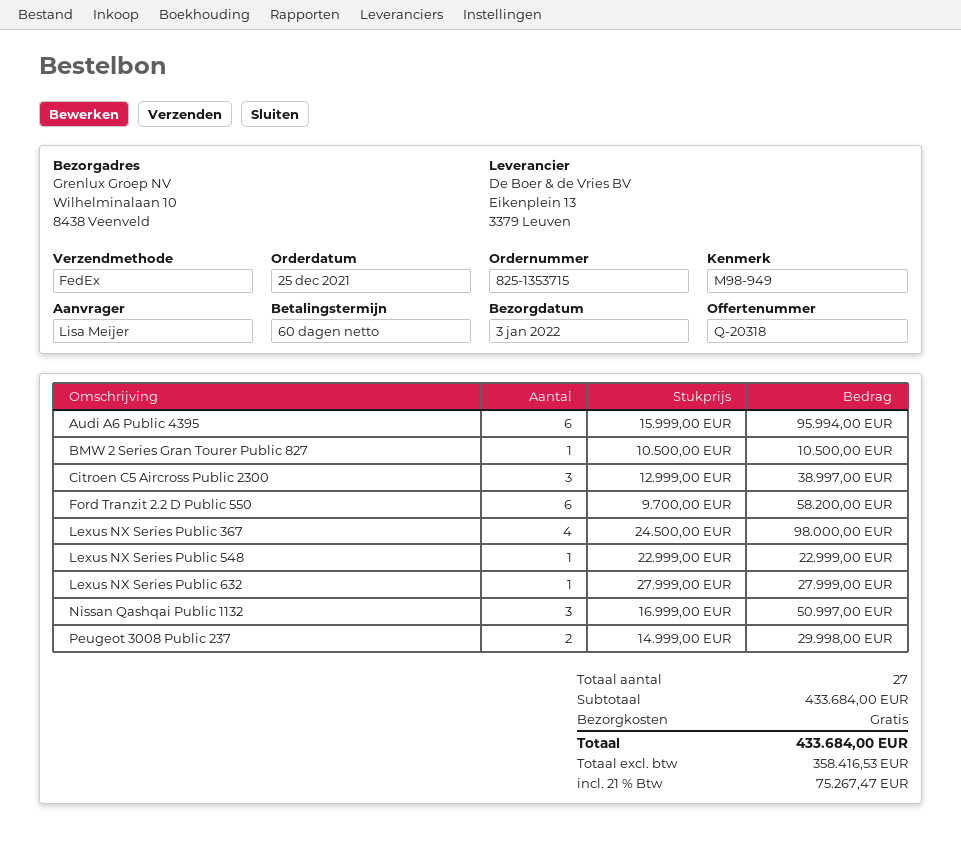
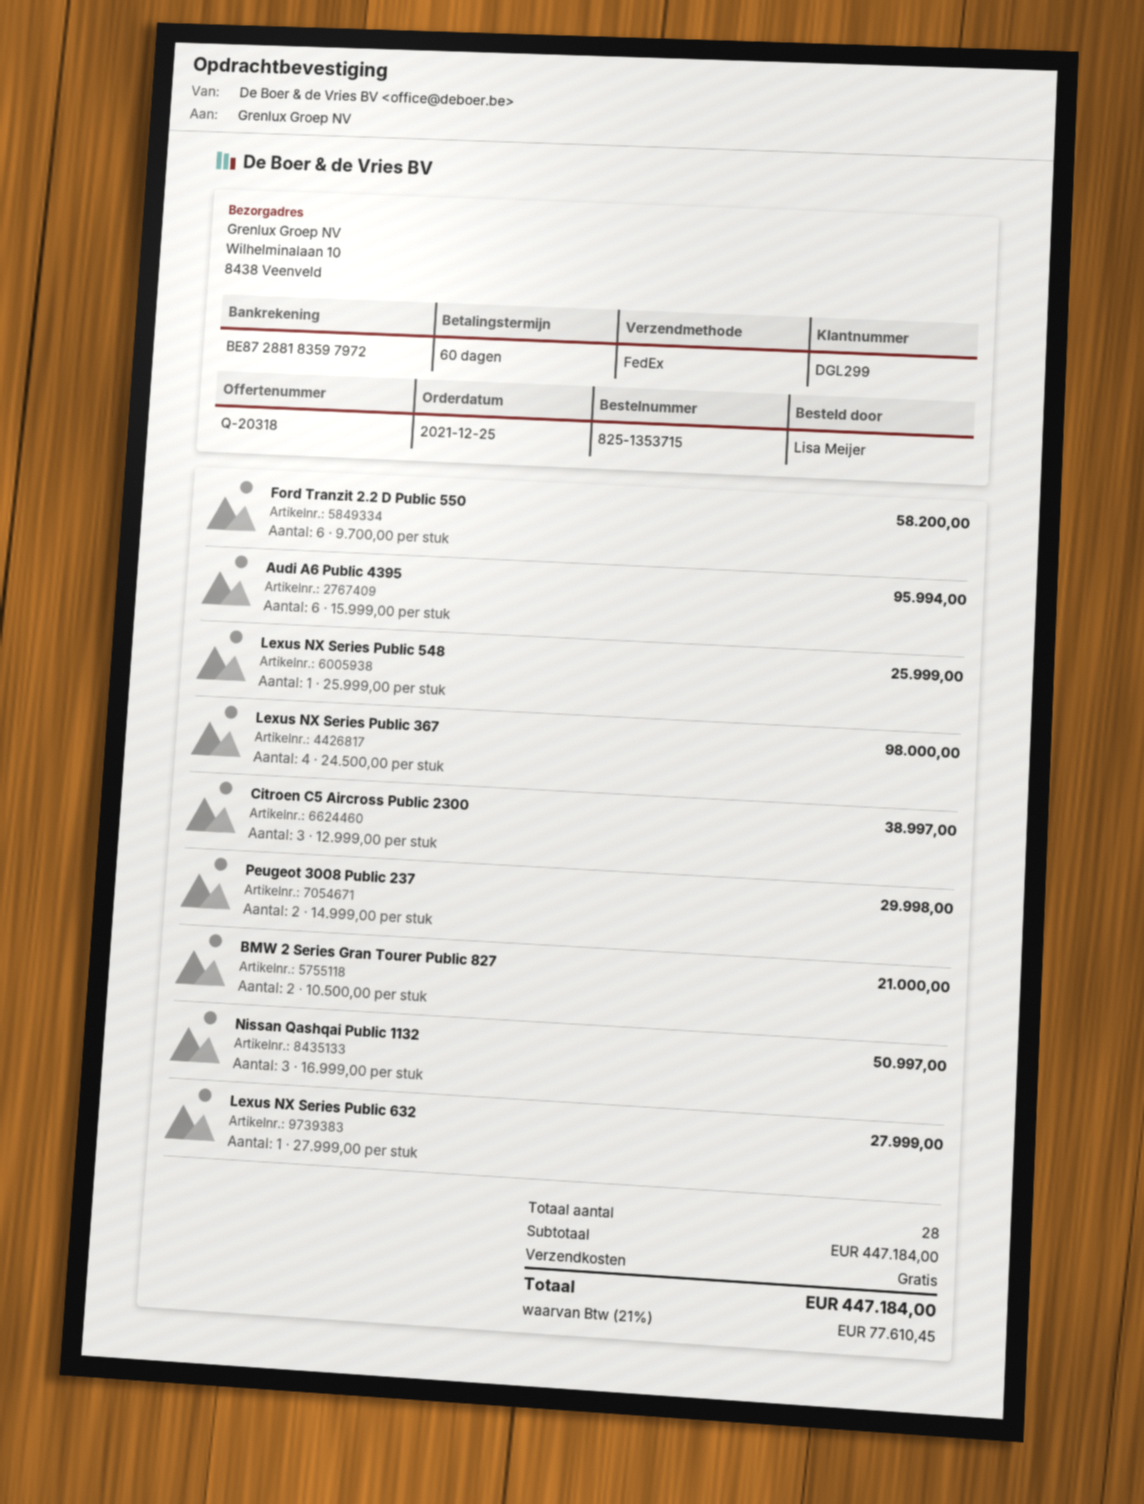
BMW 2 Series Gran Tourer Public 827: 1 x 10500.00 = 10500.00 -> 2 x 10500.00 = 21000.00
Lexus NX Series Public 548: 1 x 22999.00 = 22999.00 -> 1 x 25999.00 = 25999.00
total quantity: 27 -> 28
subtotal: 433684.00 -> 447184.00
tax: 21% = 75267.47 -> 21% = 77610.45
total: 433684.00 -> 447184.00

